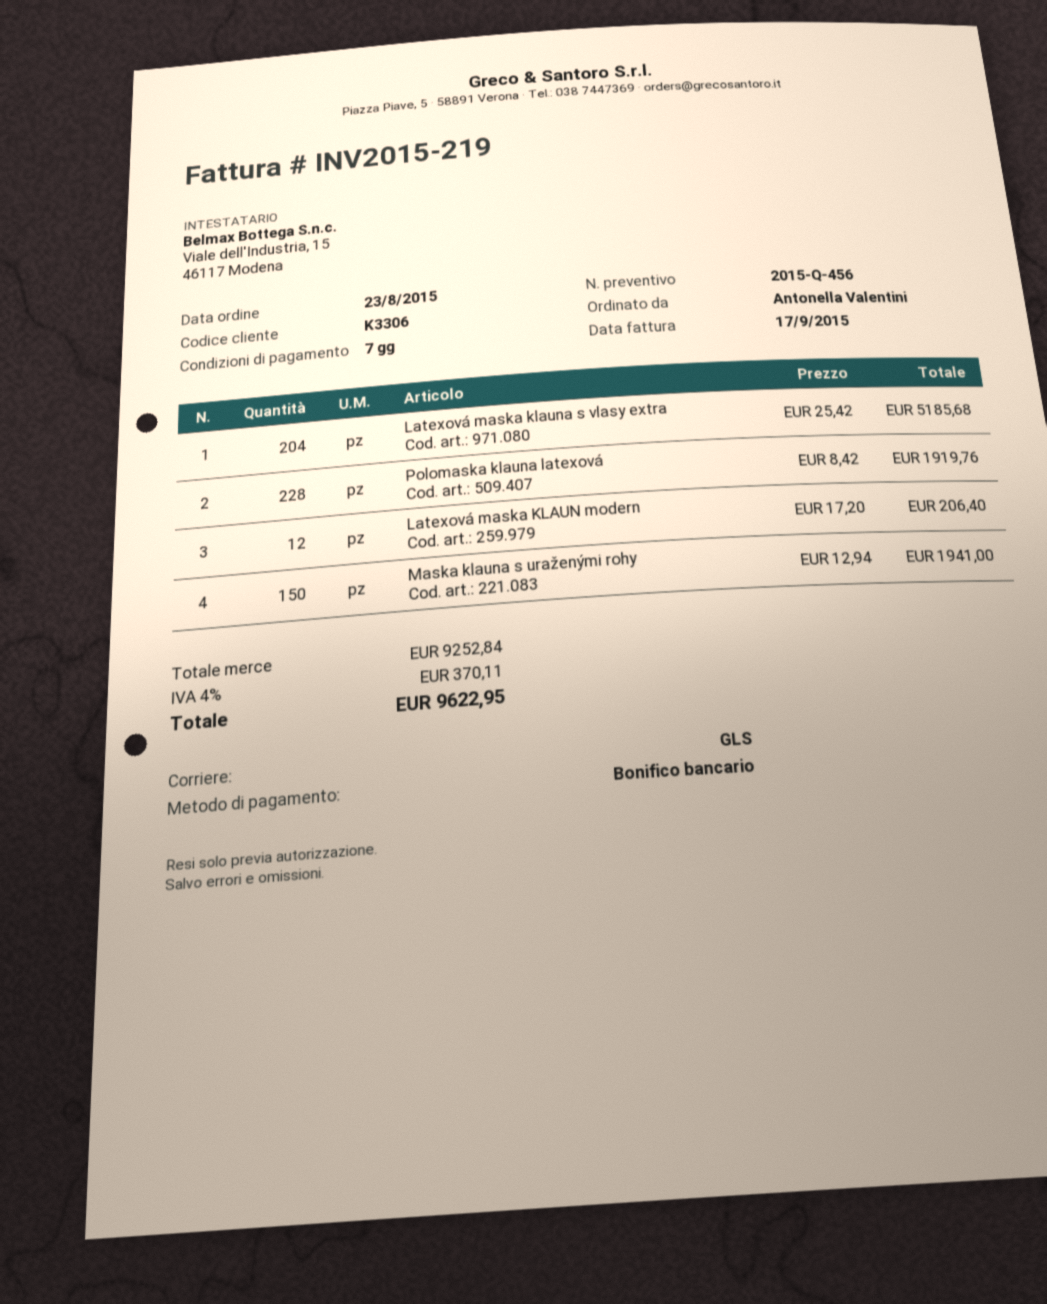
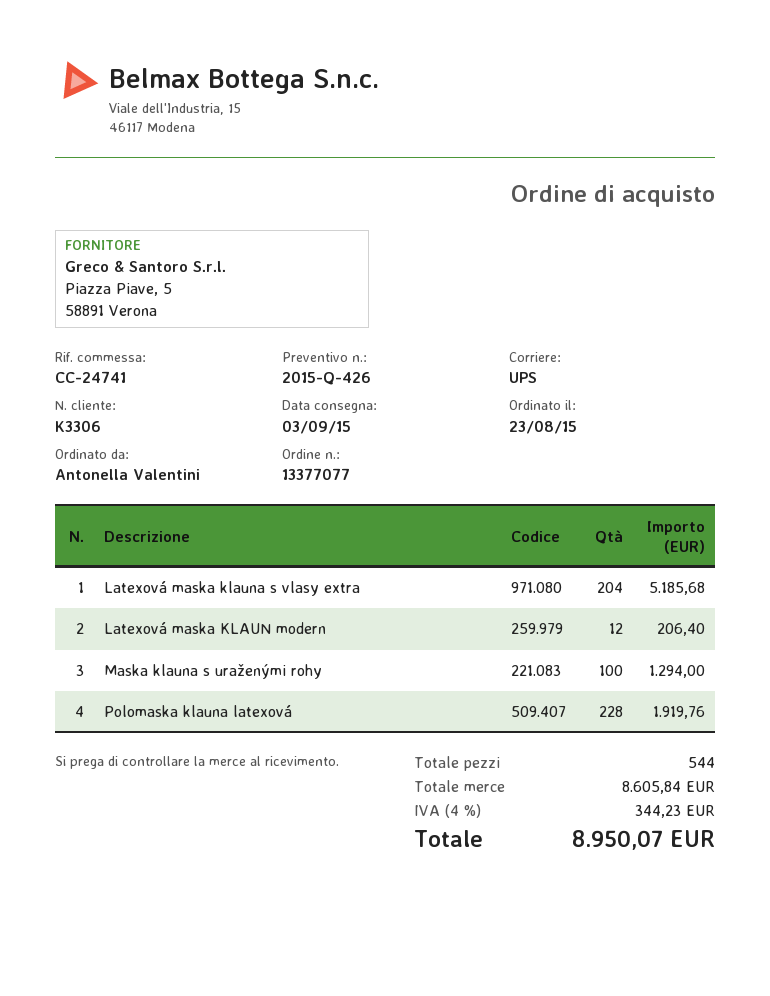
quote number: 2015-Q-456 -> 2015-Q-426
shipping method: GLS -> UPS
Maska klauna s uraženými rohy: 150 for 1941.00 -> 100 for 1294.00
subtotal: 9252.84 -> 8605.84
tax: 4% = 370.11 -> 4% = 344.23
total: 9622.95 -> 8950.07

